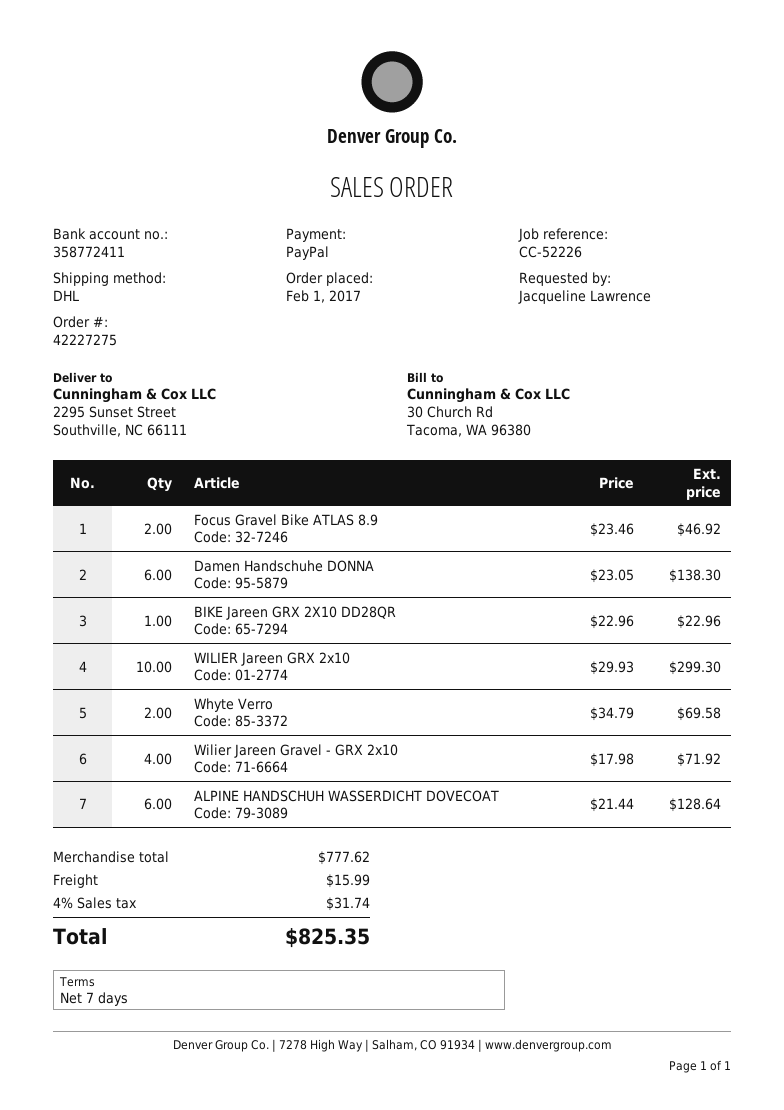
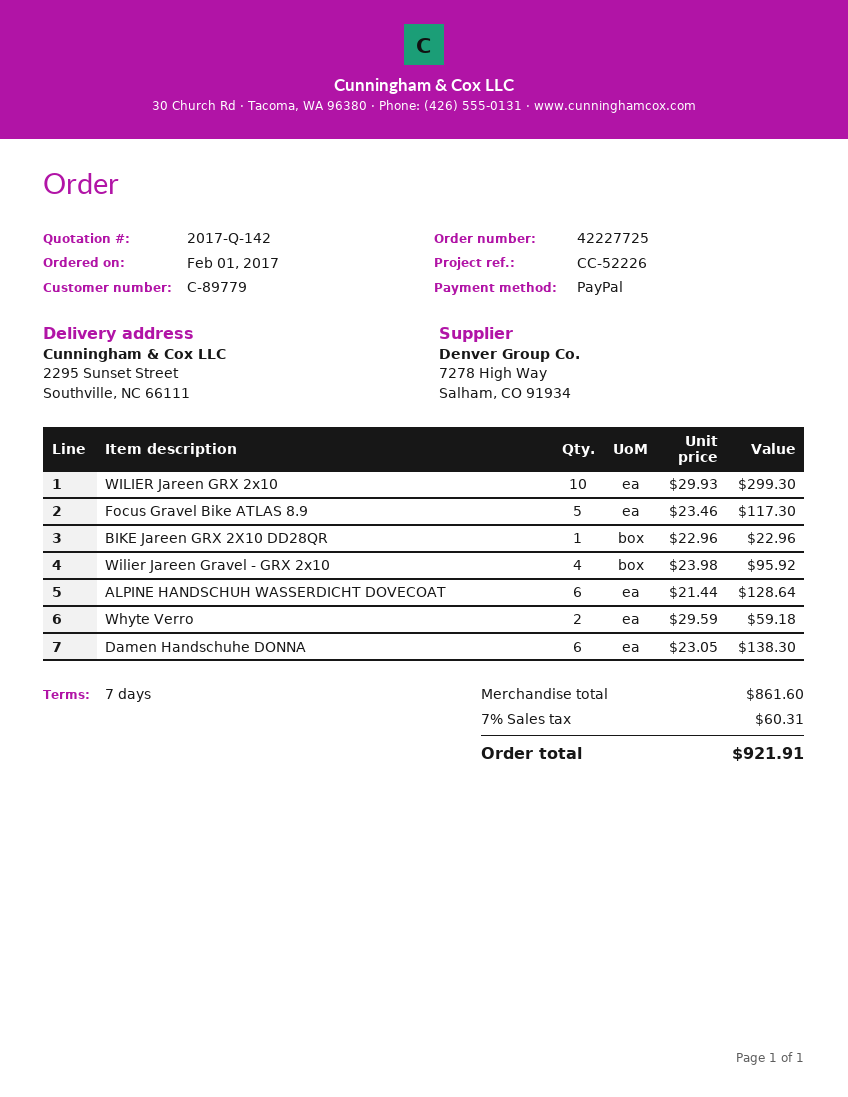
order number: 42227275 -> 42227725
Focus Gravel Bike ATLAS 8.9: 2 x 23.46 = 46.92 -> 5 x 23.46 = 117.30
Whyte Verro: 2 x 34.79 = 69.58 -> 2 x 29.59 = 59.18
Wilier Jareen Gravel - GRX 2x10: 4 x 17.98 = 71.92 -> 4 x 23.98 = 95.92
subtotal: 777.62 -> 861.60
shipping: 15.99 -> none
tax: 4% = 31.74 -> 7% = 60.31
total: 825.35 -> 921.91

